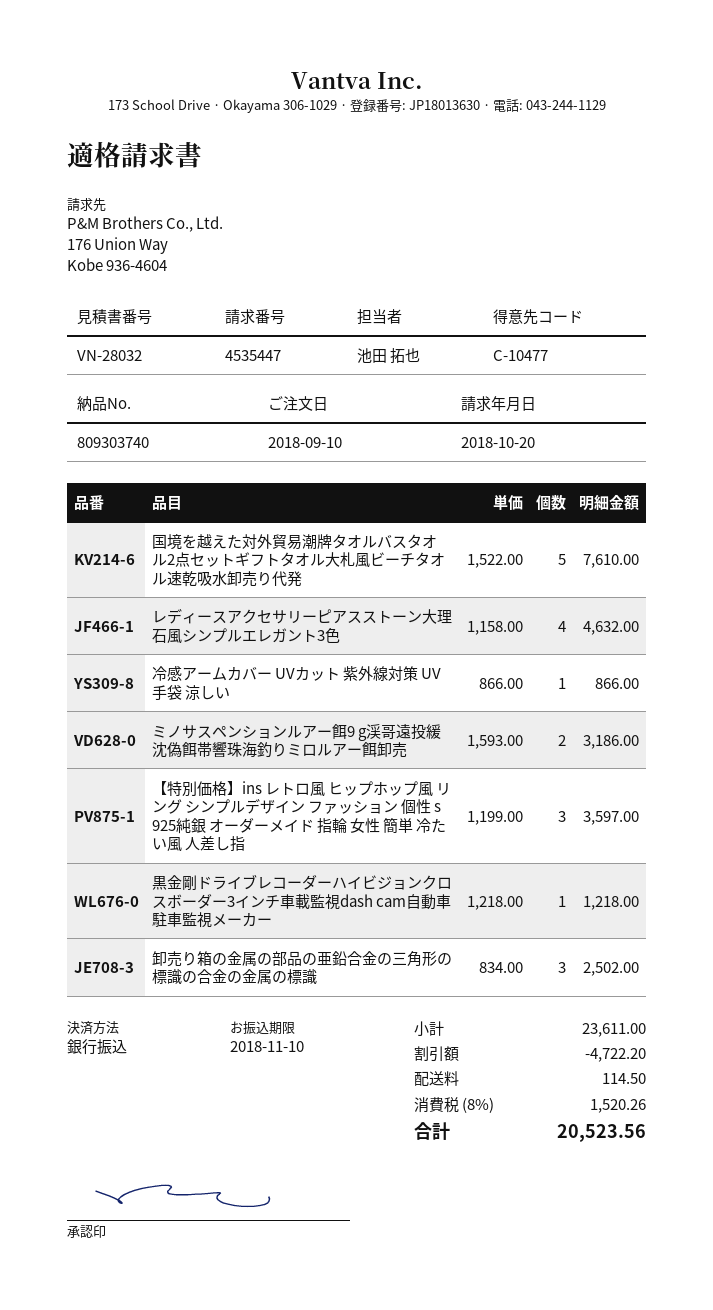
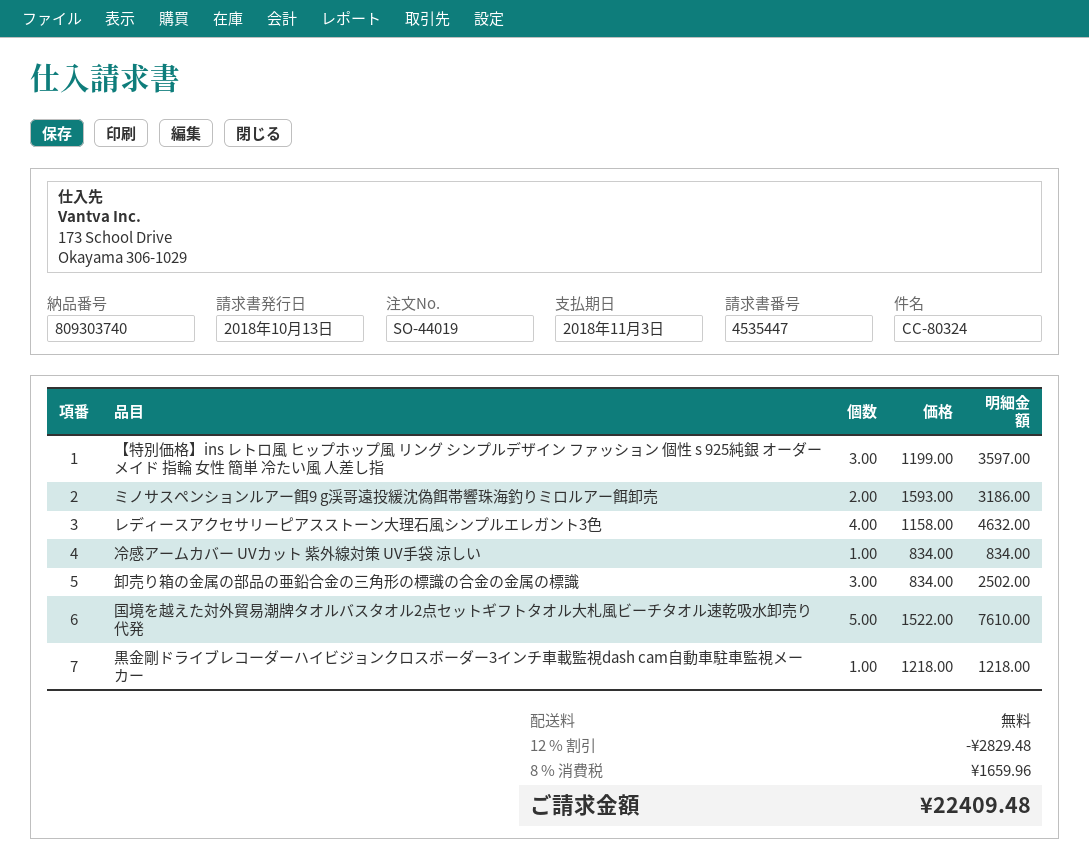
invoice date: 2018-10-20 -> 2018-10-13
due date: 2018-11-10 -> 2018-11-03
冷感アームカバー UVカット 紫外線対策 UV手袋 涼しい: 1 x 866.00 = 866.00 -> 1 x 834.00 = 834.00
discount: 4722.20 -> 2829.48
shipping: 114.50 -> 0.00
tax: 8% = 1520.26 -> 8% = 1659.96
total: 20523.56 -> 22409.48

